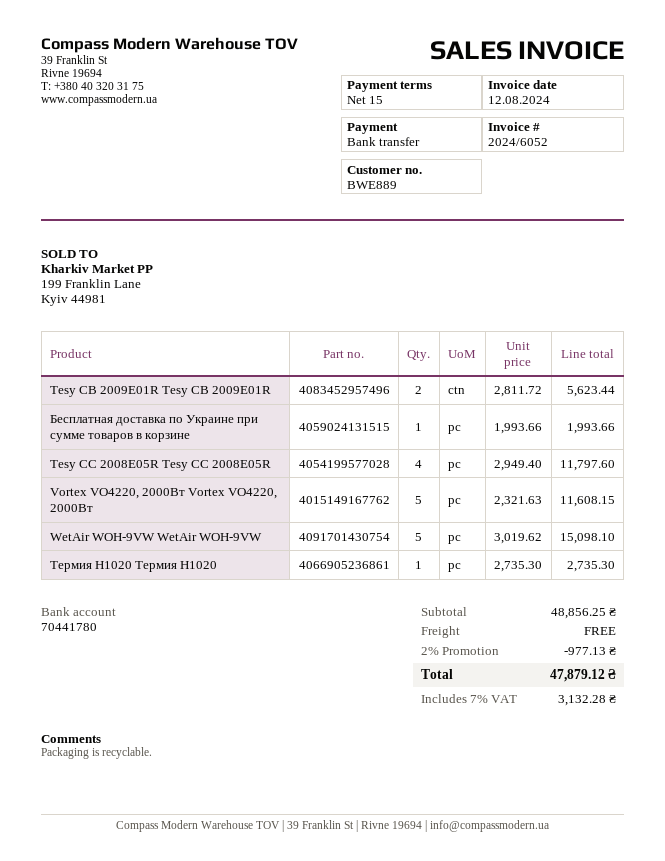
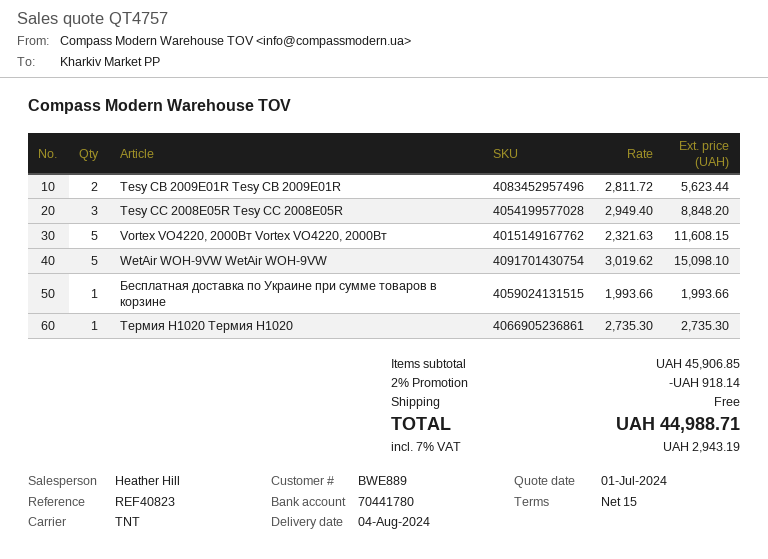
Tesy CC 2008E05R Tesy CC 2008E05R: 4 x 2949.40 = 11797.60 -> 3 x 2949.40 = 8848.20
subtotal: 48856.25 -> 45906.85
discount: 2% = 977.13 -> 2% = 918.14
tax: 7% = 3132.28 -> 7% = 2943.19
total: 47879.12 -> 44988.71

